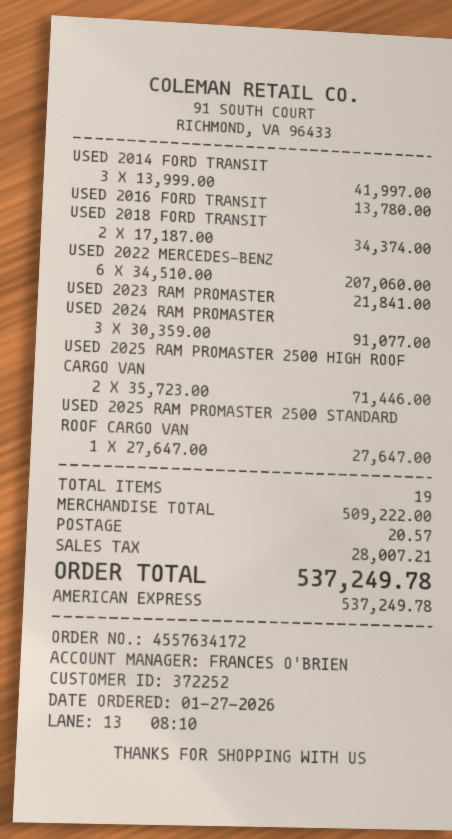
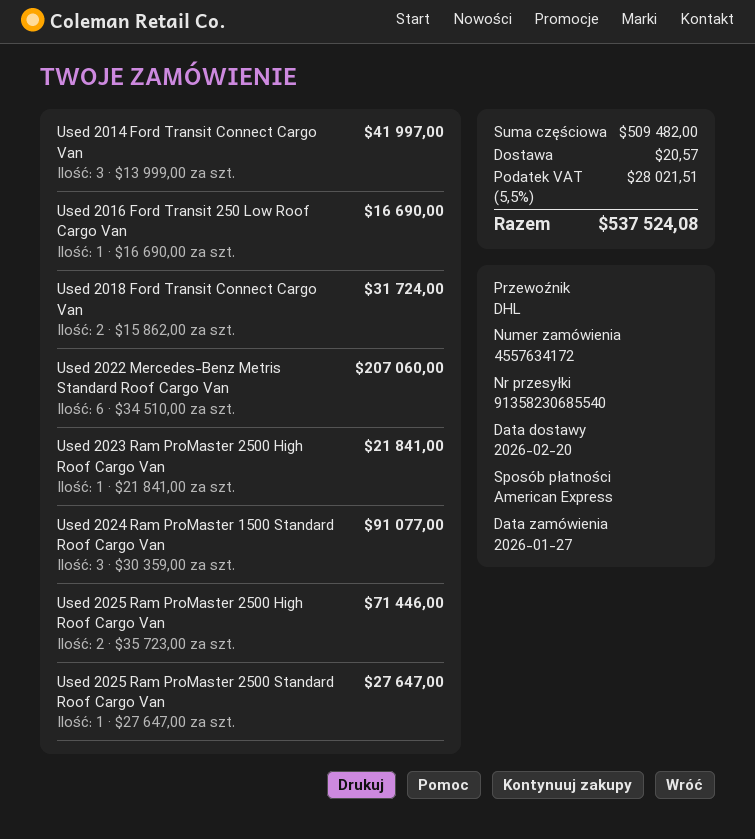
USED 2016 FORD TRANSIT: 1 x 13780.00 = 13780.00 -> 1 x 16690.00 = 16690.00
USED 2018 FORD TRANSIT: 2 x 17187.00 = 34374.00 -> 2 x 15862.00 = 31724.00
subtotal: 509222.00 -> 509482.00
tax: 28007.21 -> 28021.51
total: 537249.78 -> 537524.08

